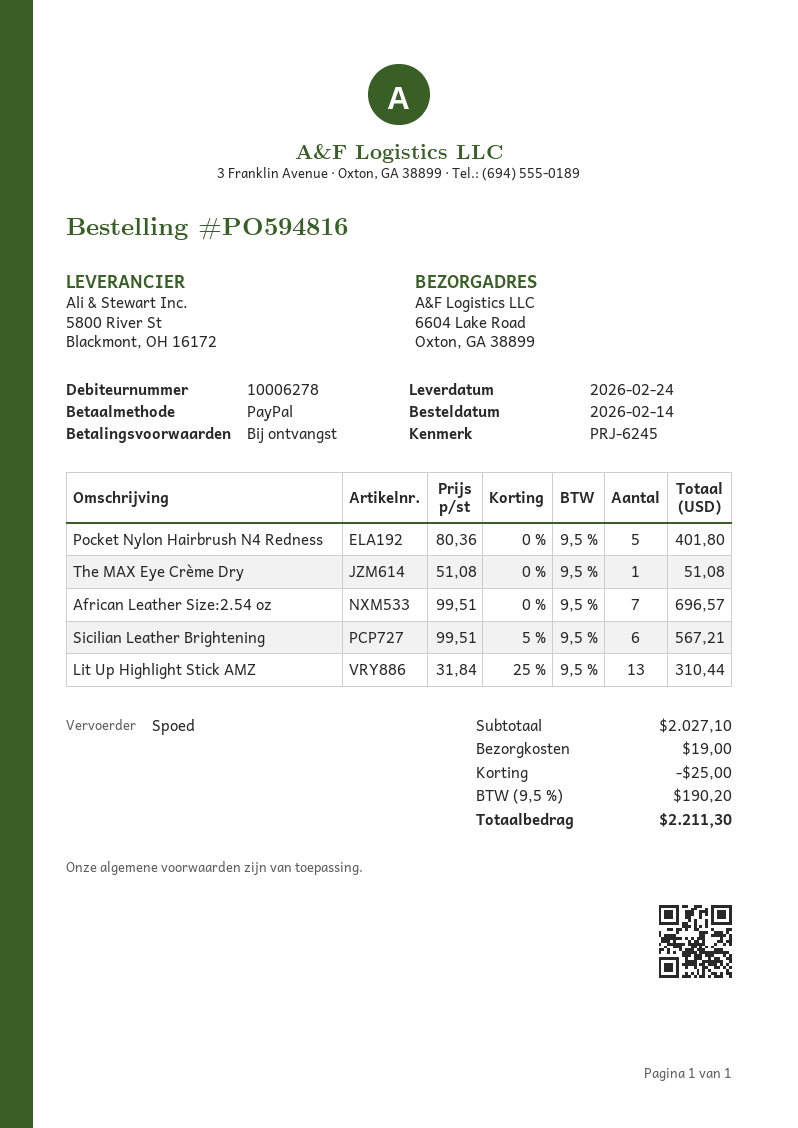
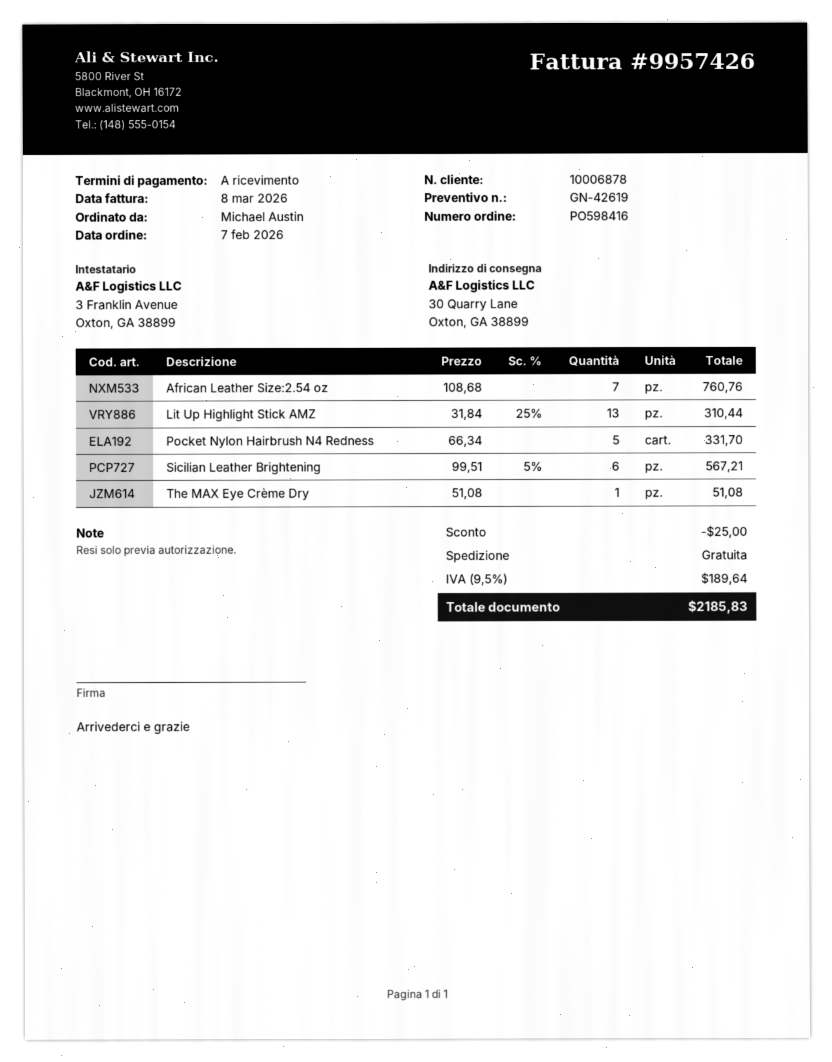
order number: PO594816 -> PO598416
order date: 2026-02-14 -> 2026-02-07
customer number: 10006278 -> 10006878
ship to: 6604 Lake Road, Oxton, GA 38899 -> 30 Quarry Lane, Oxton, GA 38899
Pocket Nylon Hairbrush N4 Redness: 5 x 80.36 = 401.80 -> 5 x 66.34 = 331.70
African Leather Size:2.54 oz: 7 x 99.51 = 696.57 -> 7 x 108.68 = 760.76
shipping: 19.00 -> 0.00
tax: 9.5% = 190.20 -> 9.5% = 189.64
total: 2211.30 -> 2185.83

